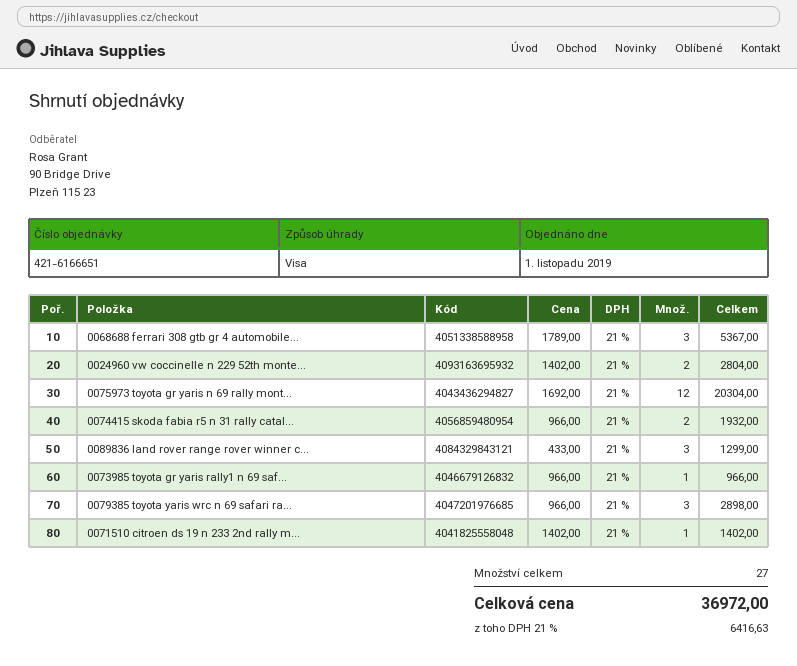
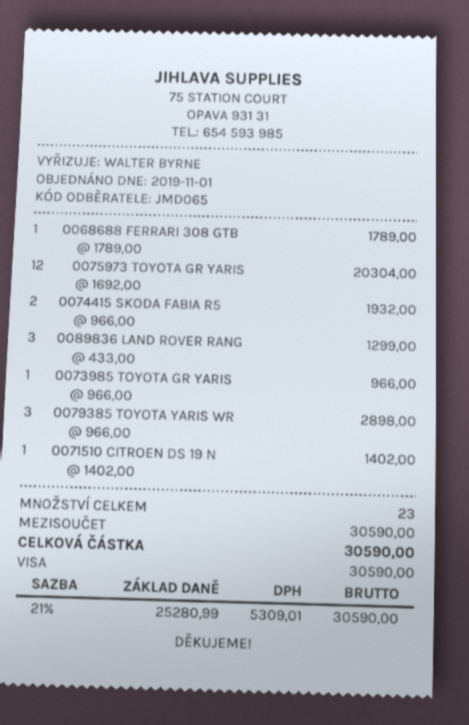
0068688 ferrari 308 gtb gr 4 automobile...: 3 x 1789.00 = 5367.00 -> 1 x 1789.00 = 1789.00
0024960 vw coccinelle n 229 52th monte...: 2 x 1402.00 = 2804.00 -> none
total quantity: 27 -> 23
tax: 21% = 6416.63 -> 21% = 5309.01
total: 36972.00 -> 30590.00

